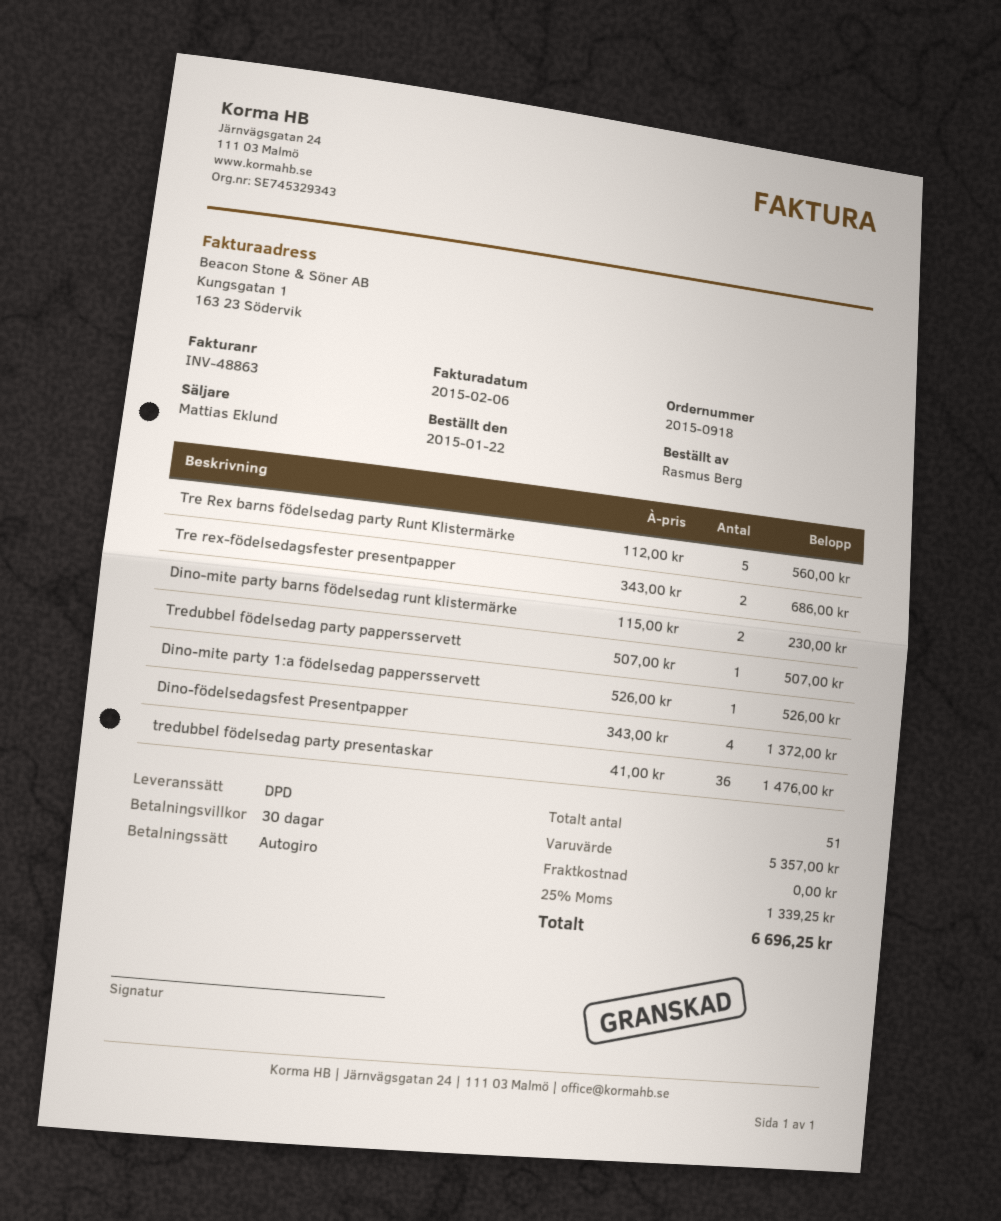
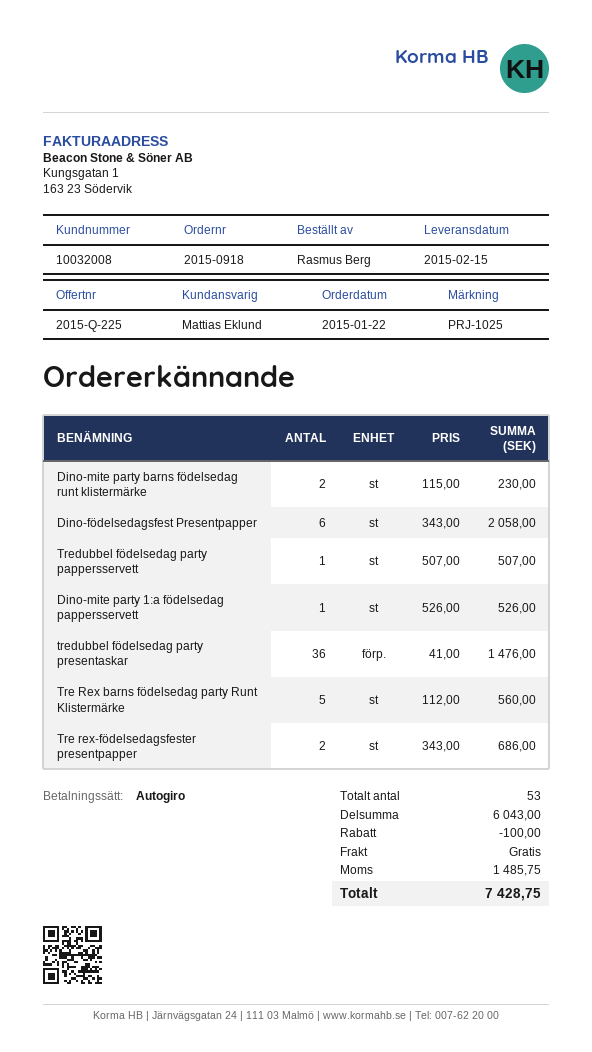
Dino-födelsedagsfest Presentpapper: 4 x 343.00 = 1372.00 -> 6 x 343.00 = 2058.00
total quantity: 51 -> 53
subtotal: 5357.00 -> 6043.00
discount: none -> 100.00
tax: 1339.25 -> 1485.75
total: 6696.25 -> 7428.75

